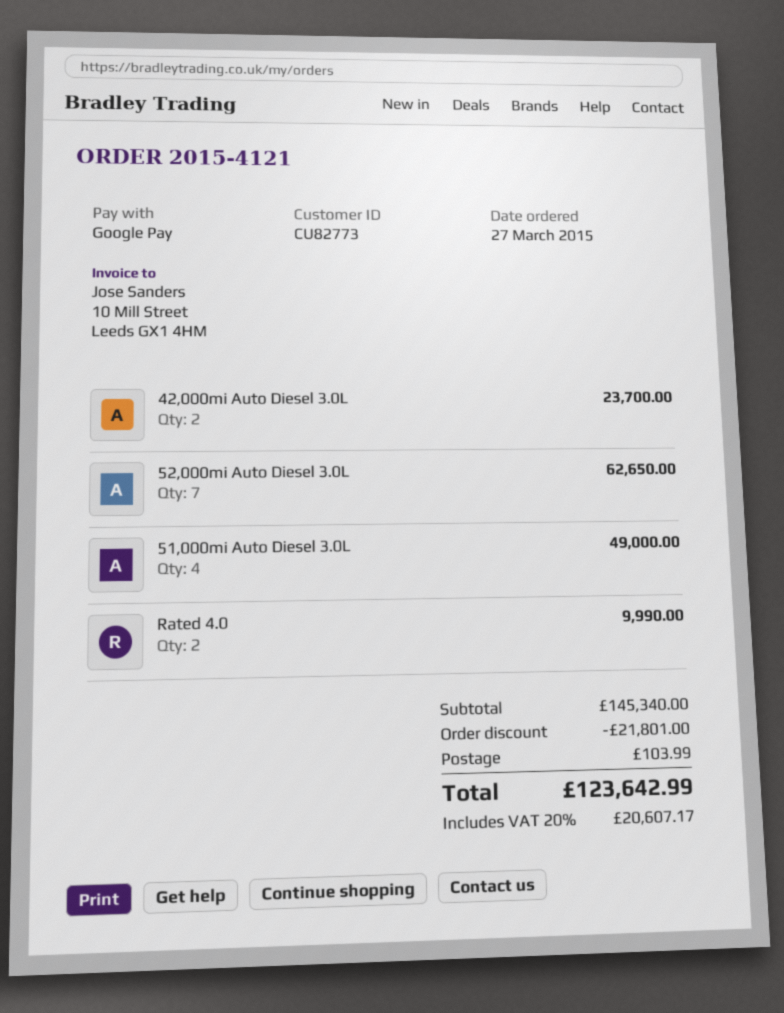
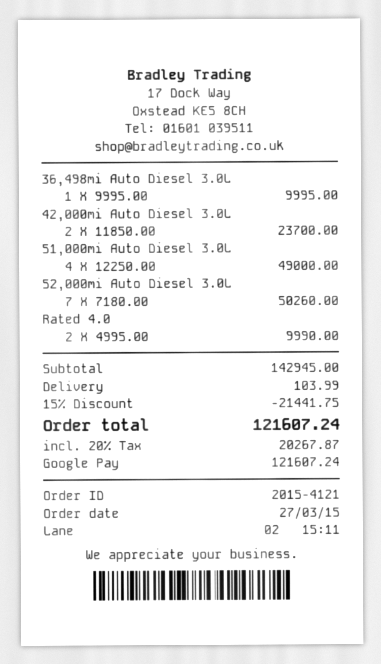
52,000mi Auto Diesel 3.0L: 7 for 62650.00 -> 7 for 50260.00
36,498mi Auto Diesel 3.0L: none -> 1 for 9995.00
subtotal: 145340.00 -> 142945.00
discount: 21801.00 -> 21441.75
tax: 20% = 20607.17 -> 20% = 20267.87
total: 123642.99 -> 121607.24

